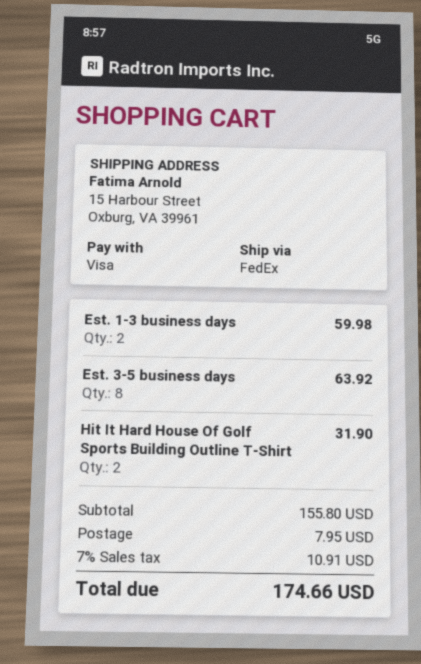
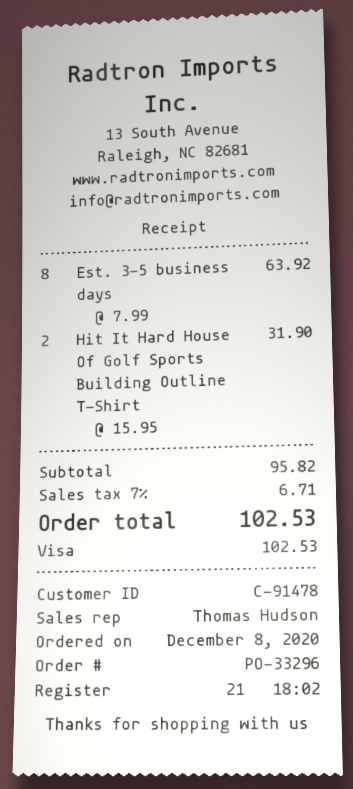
Est. 1-3 business days: 2 for 59.98 -> none
subtotal: 155.80 -> 95.82
shipping: 7.95 -> none
tax: 7% = 10.91 -> 7% = 6.71
total: 174.66 -> 102.53

